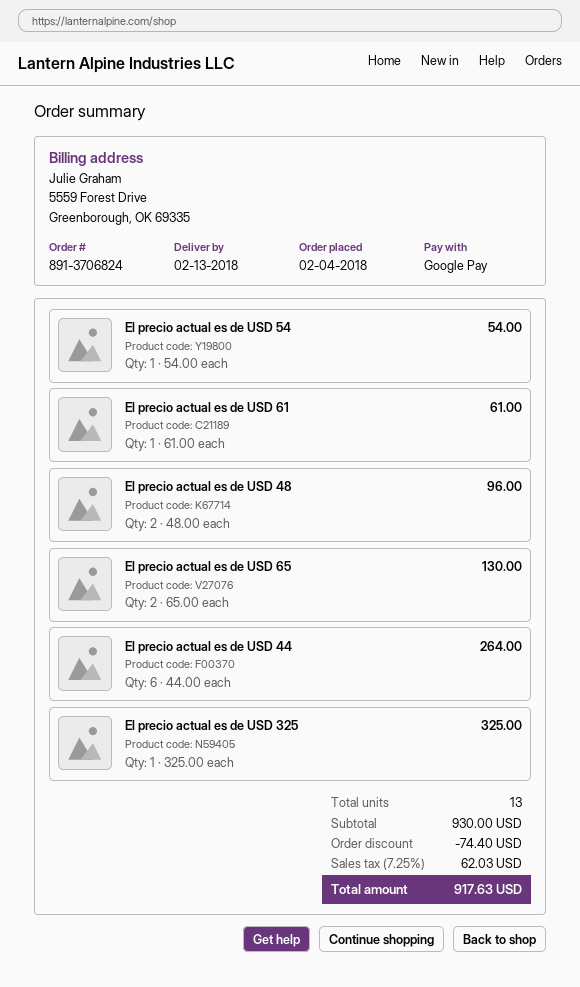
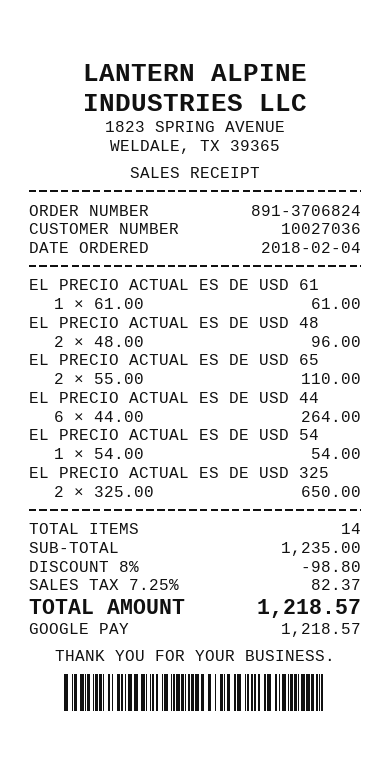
El precio actual es de USD 65: 2 x 65.00 = 130.00 -> 2 x 55.00 = 110.00
El precio actual es de USD 325: 1 x 325.00 = 325.00 -> 2 x 325.00 = 650.00
total quantity: 13 -> 14
subtotal: 930.00 -> 1235.00
discount: 74.40 -> 98.80
tax: 7.25% = 62.03 -> 7.25% = 82.37
total: 917.63 -> 1218.57

